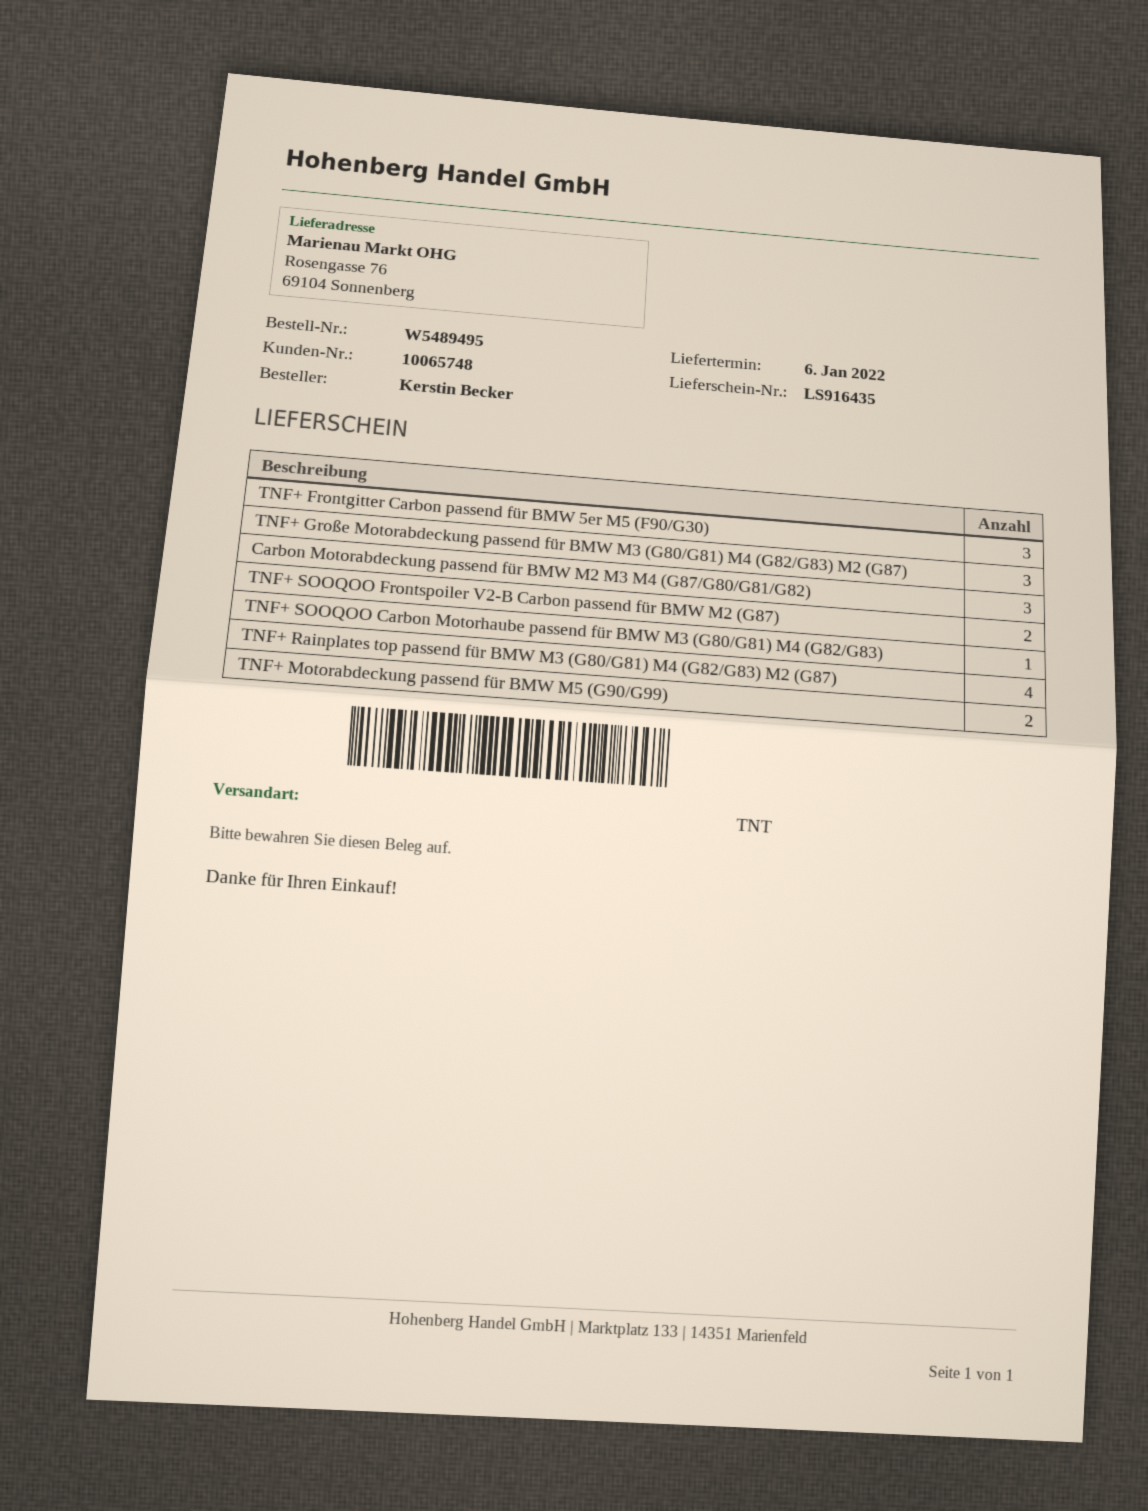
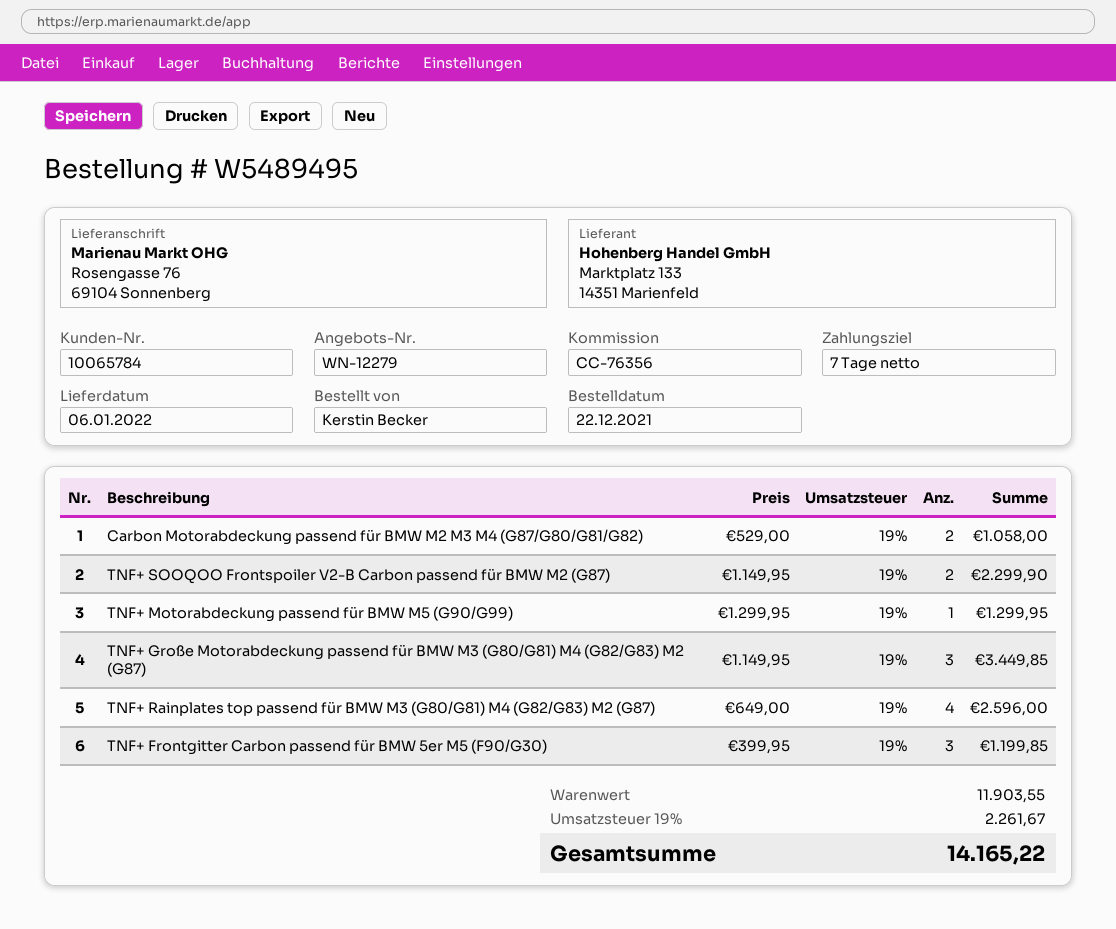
customer number: 10065748 -> 10065784
Carbon Motorabdeckung passend für BMW M2 M3 M4 (G87/G80/G81/G82): 3 -> 2
TNF+ SOOQOO Carbon Motorhaube passend für BMW M3 (G80/G81) M4 (G82/G83): 1 -> none
TNF+ Motorabdeckung passend für BMW M5 (G90/G99): 2 -> 1

